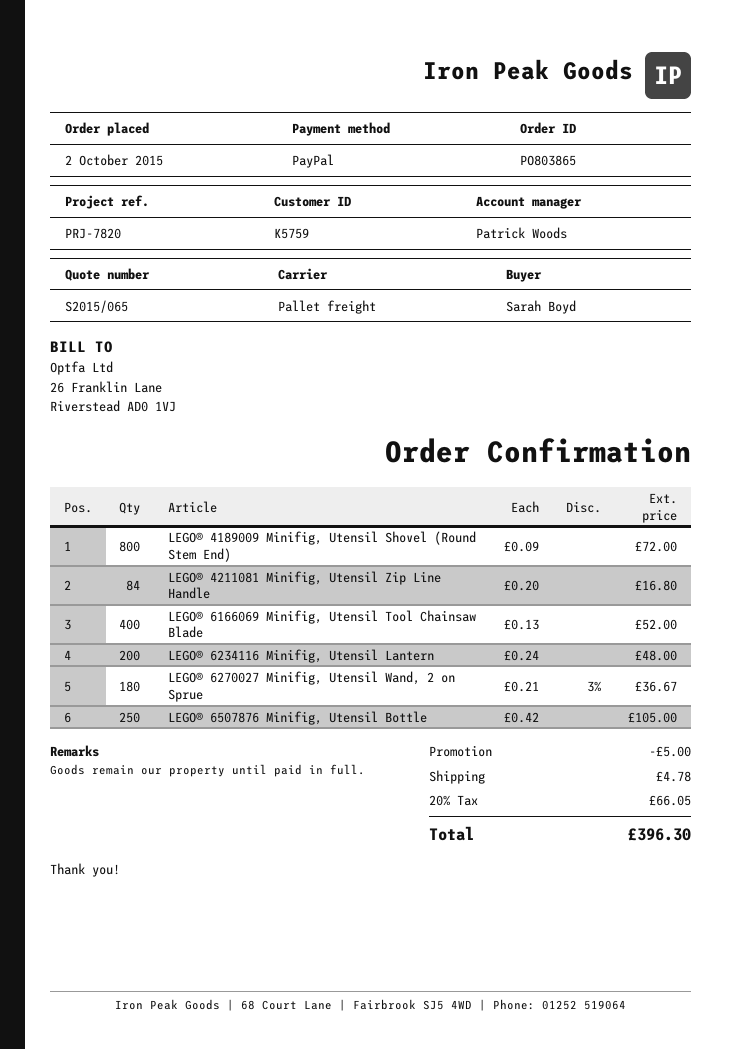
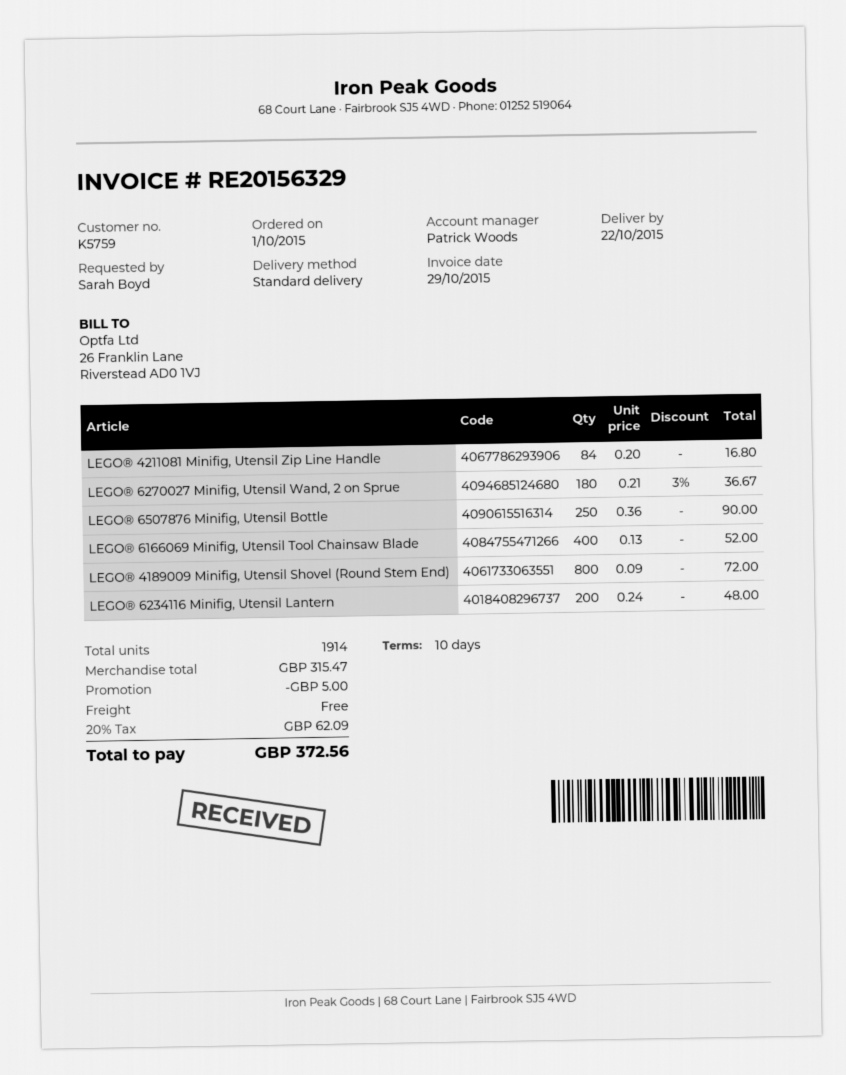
order date: 2015-10-02 -> 2015-10-01
shipping method: pallet freight -> standard
LEGO® 6507876 Minifig, Utensil Bottle: 250 x 0.42 = 105.00 -> 250 x 0.36 = 90.00
shipping: 4.78 -> 0.00
tax: 20% = 66.05 -> 20% = 62.09
total: 396.30 -> 372.56

